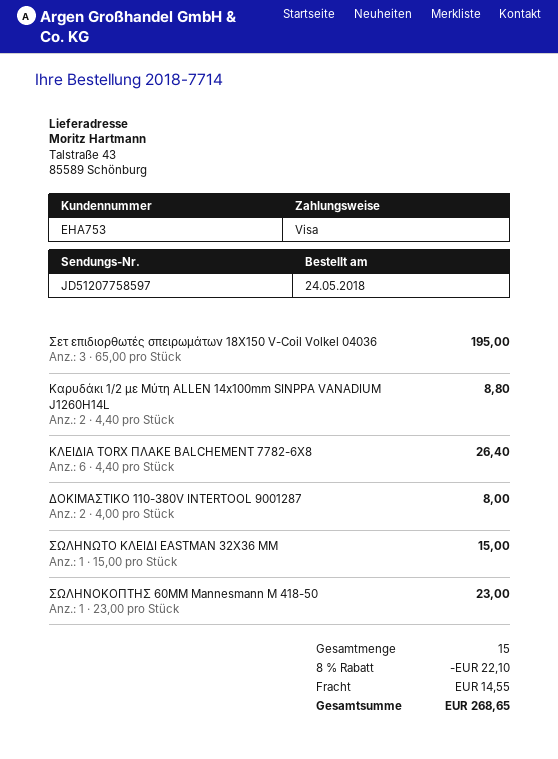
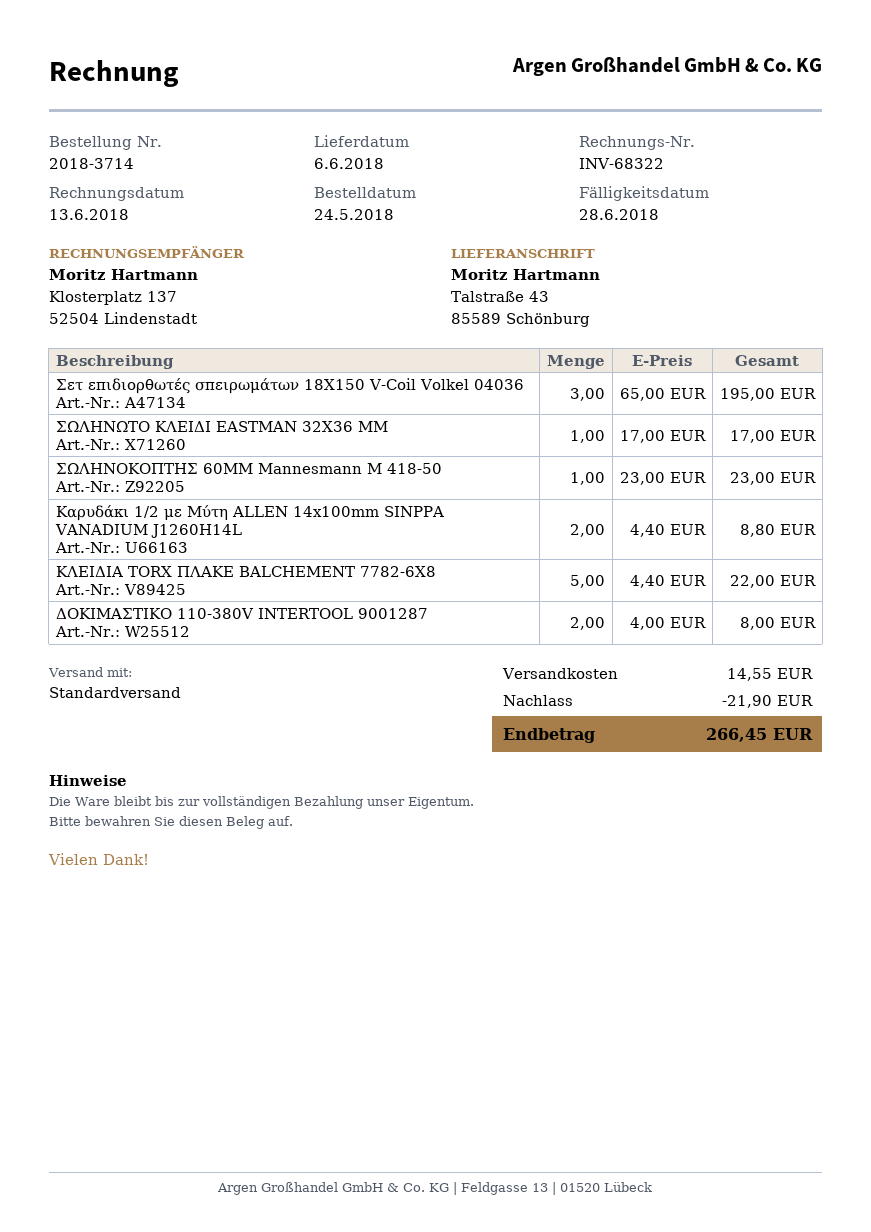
order number: 2018-7714 -> 2018-3714
ΚΛΕΙΔΙA TORX ΠΛΑΚΕ BALCHEMENT 7782-6Χ8: 6 x 4.40 = 26.40 -> 5 x 4.40 = 22.00
ΣΩΛΗΝΩΤΟ ΚΛΕΙΔΙ EASTMAN 32Χ36 ΜΜ: 1 x 15.00 = 15.00 -> 1 x 17.00 = 17.00
discount: 22.10 -> 21.90
total: 268.65 -> 266.45

